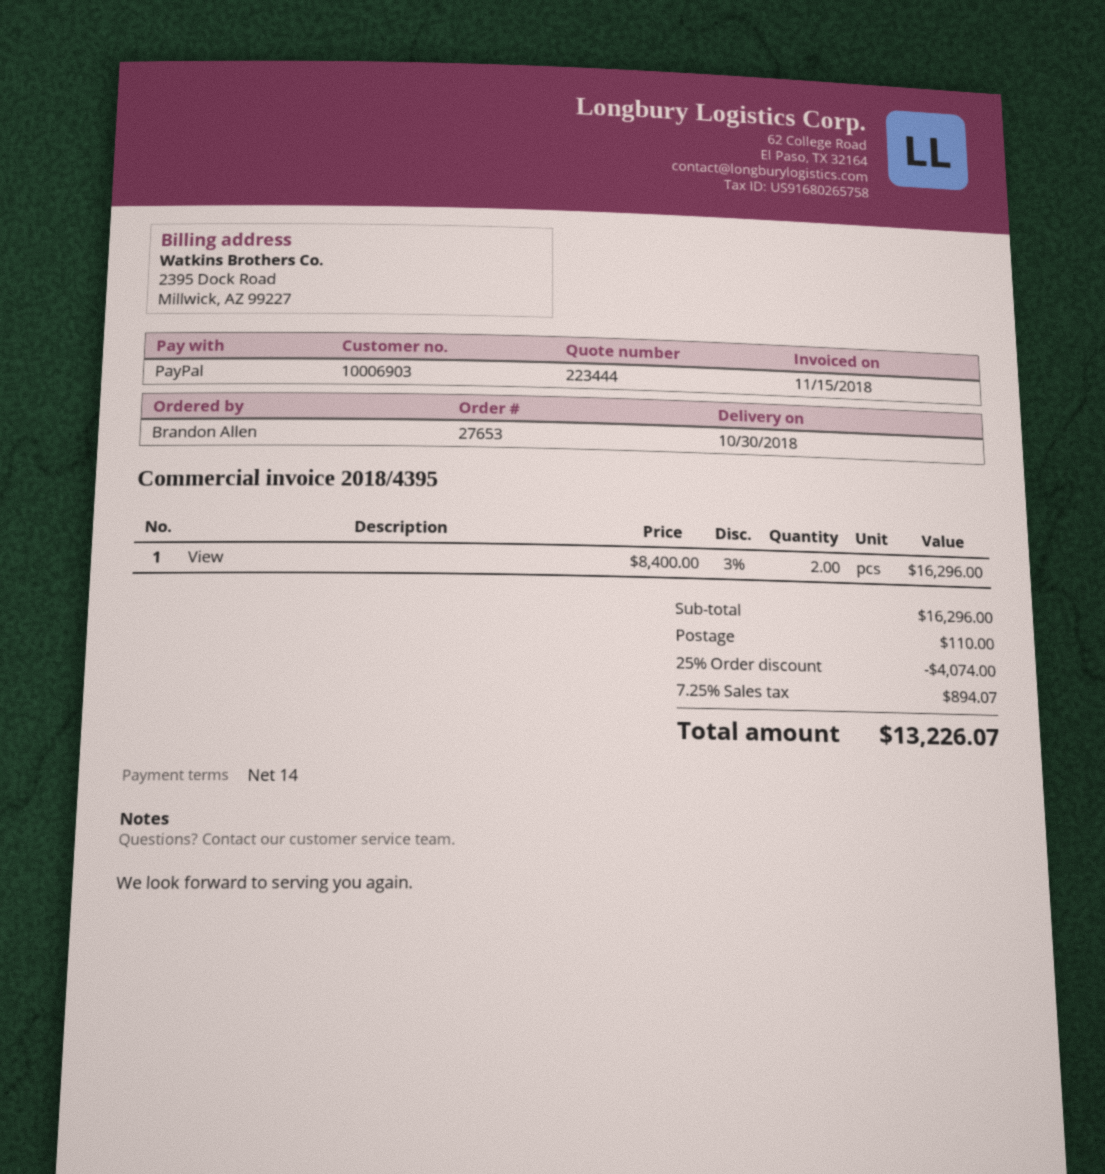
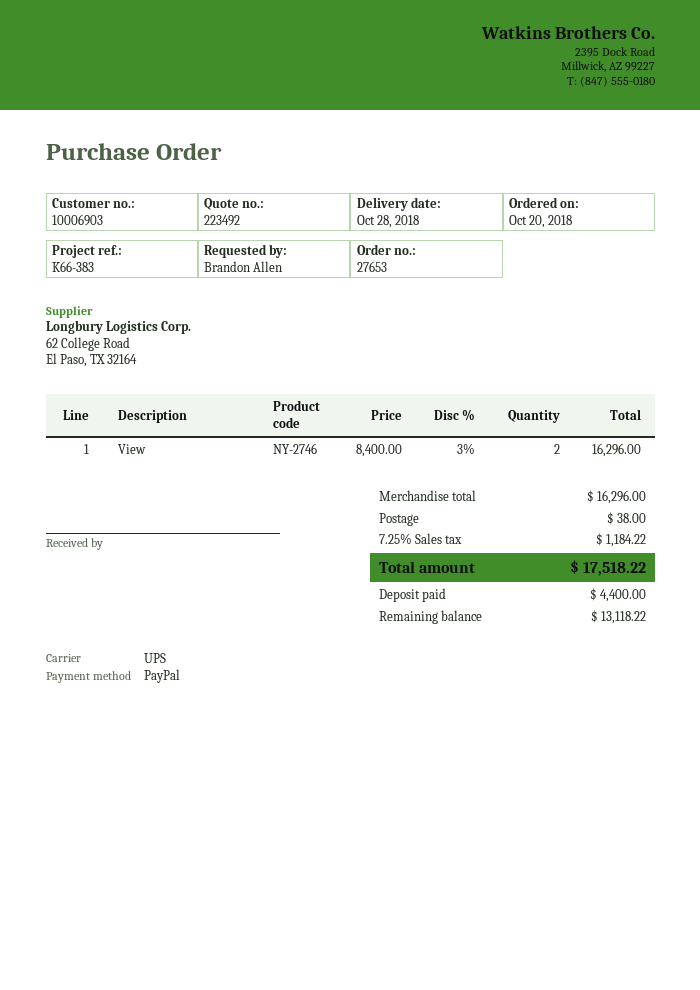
quote number: 223444 -> 223492
delivery date: 2018-10-30 -> 2018-10-28
discount: 25% = 4074.00 -> none
shipping: 110.00 -> 38.00
tax: 7.25% = 894.07 -> 7.25% = 1184.22
total: 13226.07 -> 17518.22

